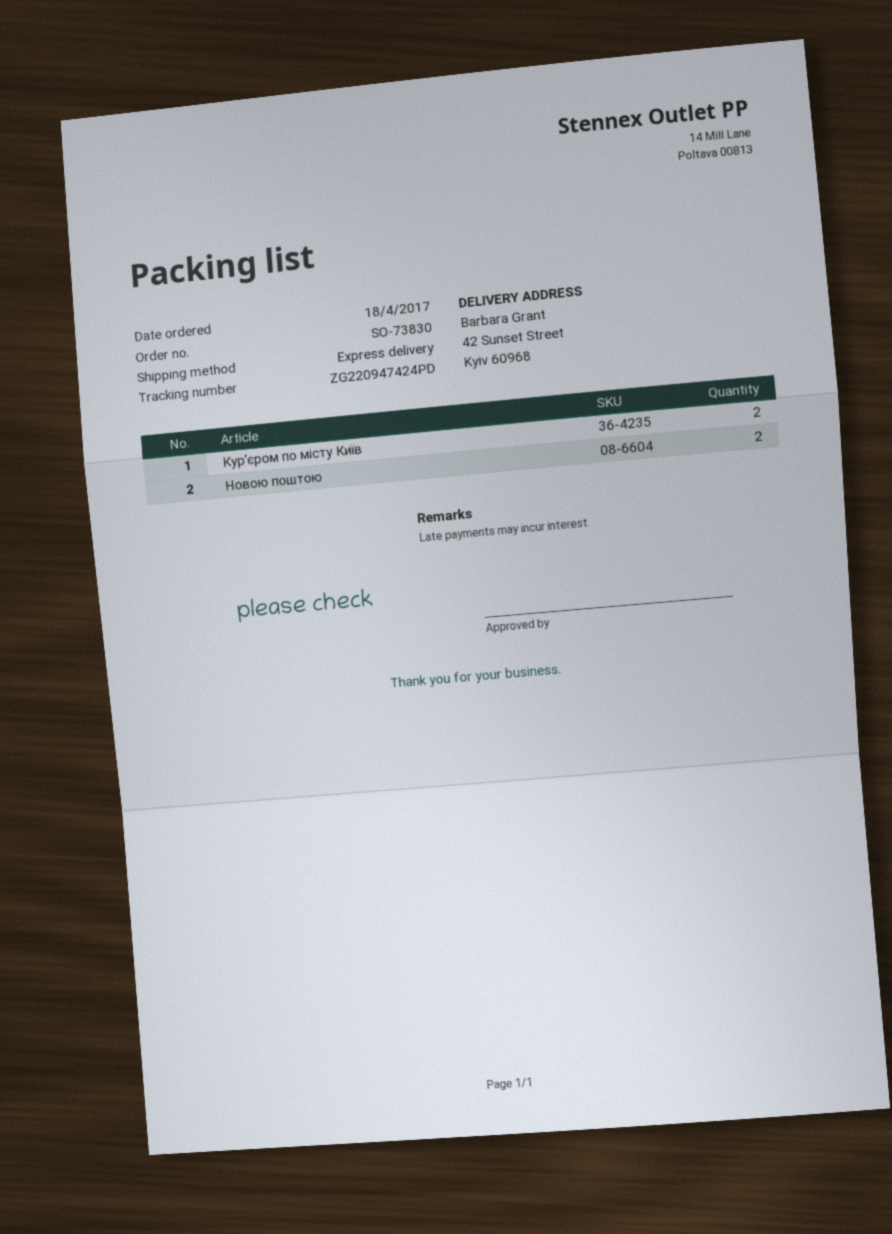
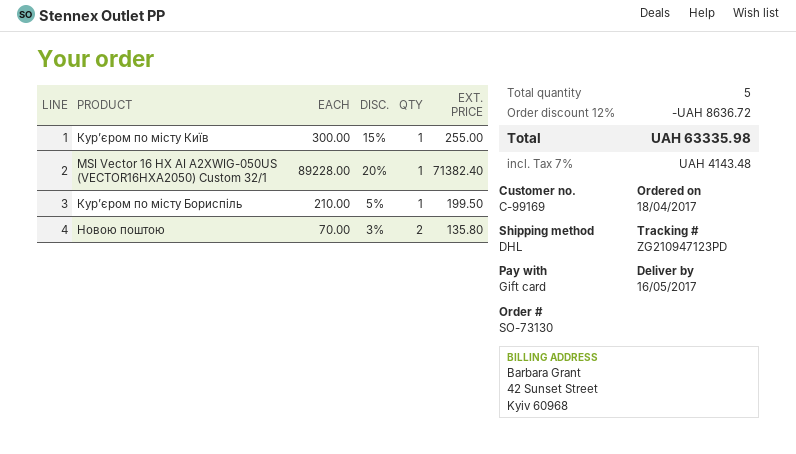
order number: SO-73830 -> SO-73130
shipping method: express -> DHL
tracking number: ZG220947424PD -> ZG210947123PD
Курʼєром по місту Київ: 2 -> 1
MSI Vector 16 HX AI A2XWIG-050US (VECTOR16HXA2050) Custom 32/1: none -> 1
Курʼєром по місту Бориспіль: none -> 1

